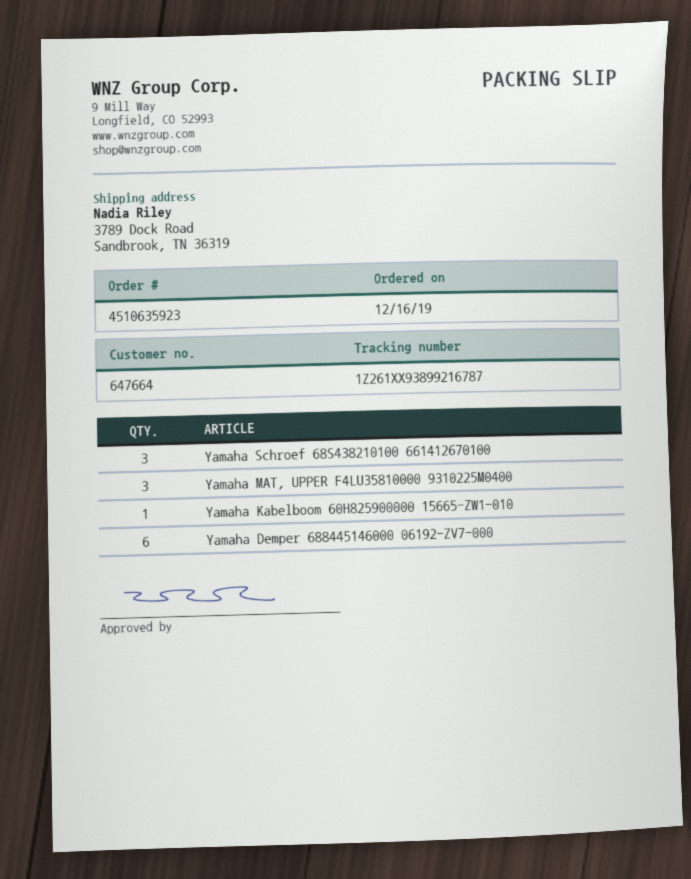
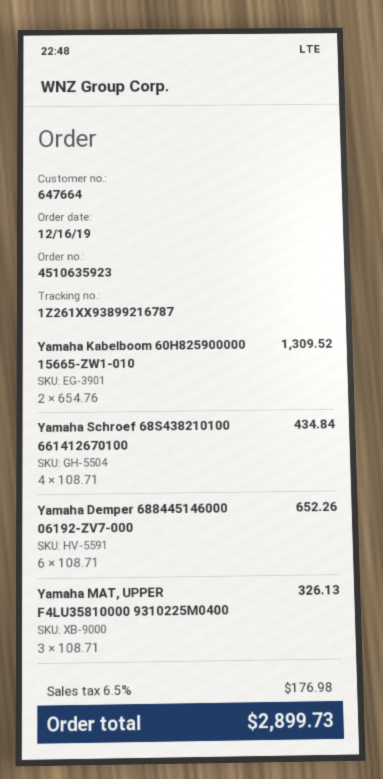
Yamaha Schroef 68S438210100 661412670100: 3 -> 4
Yamaha Kabelboom 60H825900000 15665-ZW1-010: 1 -> 2

